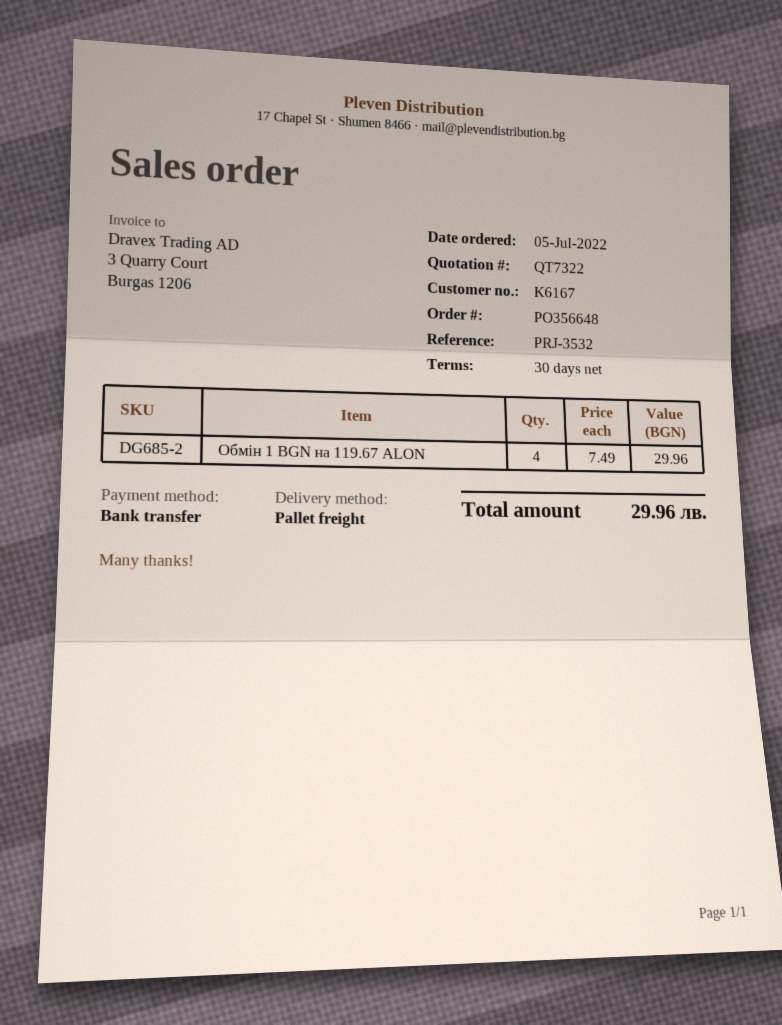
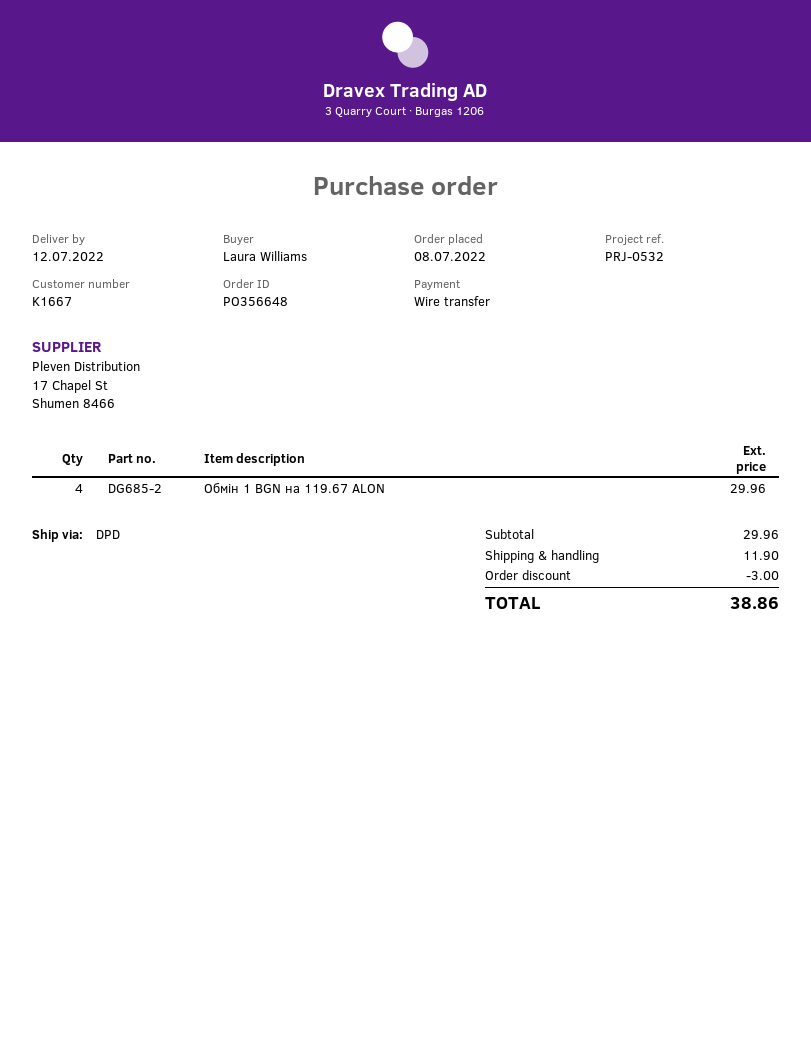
order date: 2022-07-05 -> 2022-07-08
customer number: K6167 -> K1667
reference: PRJ-3532 -> PRJ-0532
shipping method: pallet freight -> DPD
discount: none -> 3.00
shipping: none -> 11.90
total: 29.96 -> 38.86

